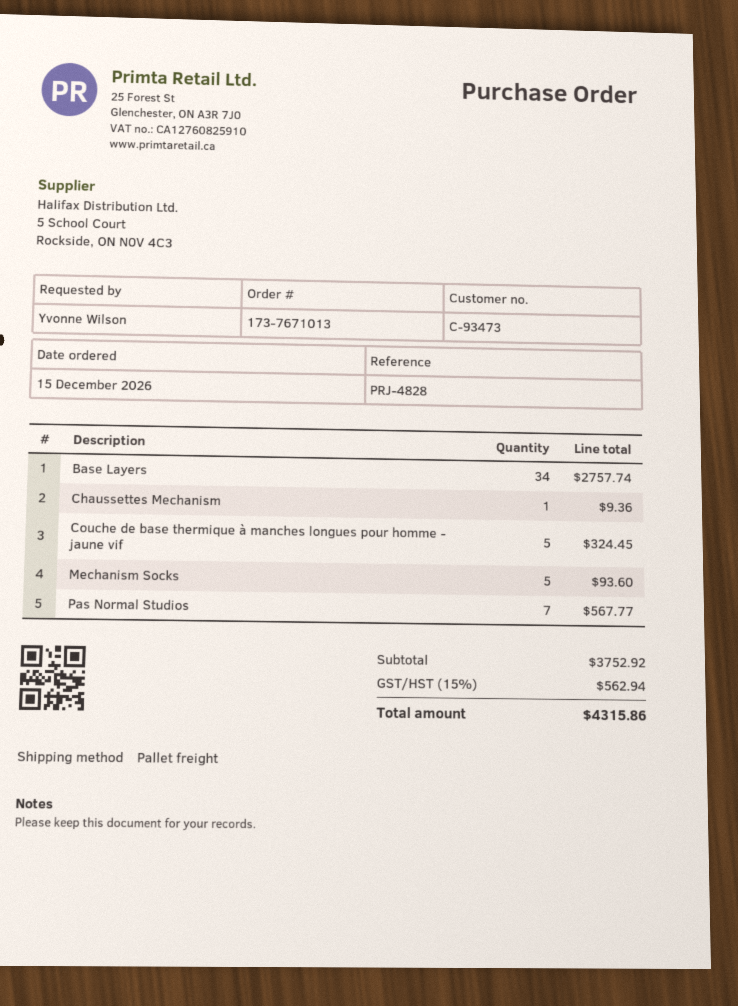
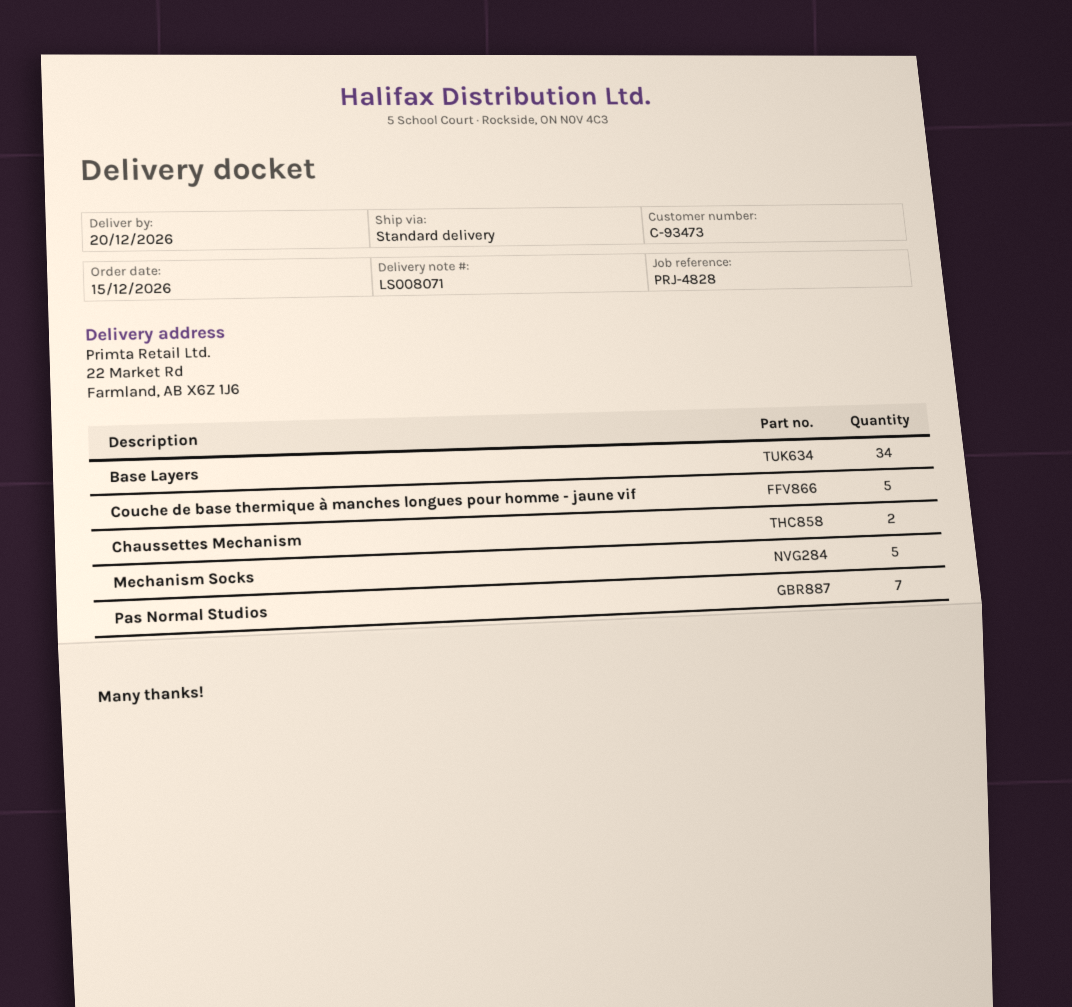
shipping method: pallet freight -> standard
Chaussettes Mechanism: 1 -> 2

